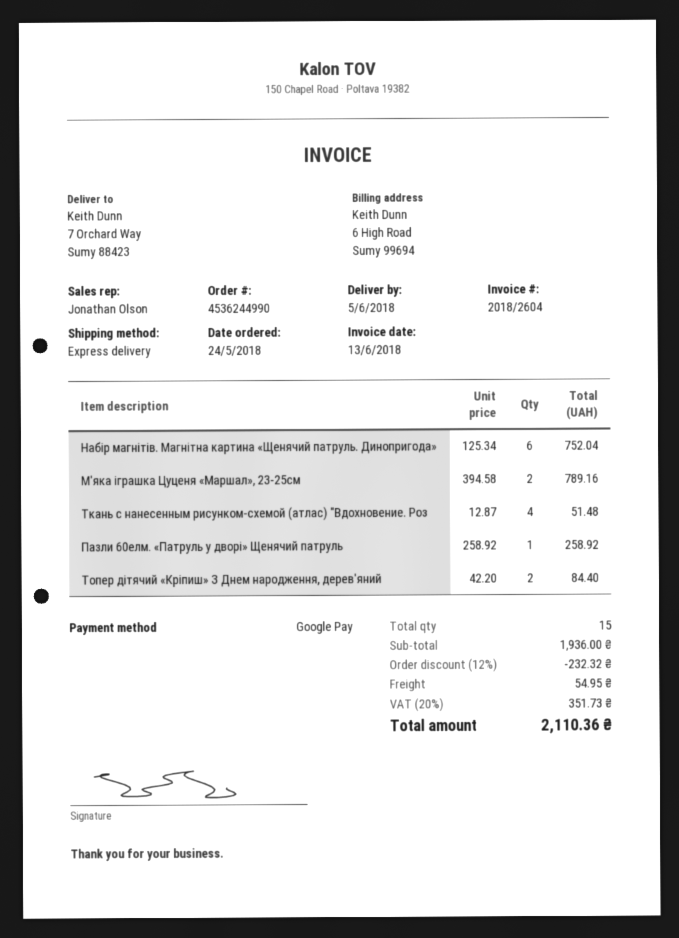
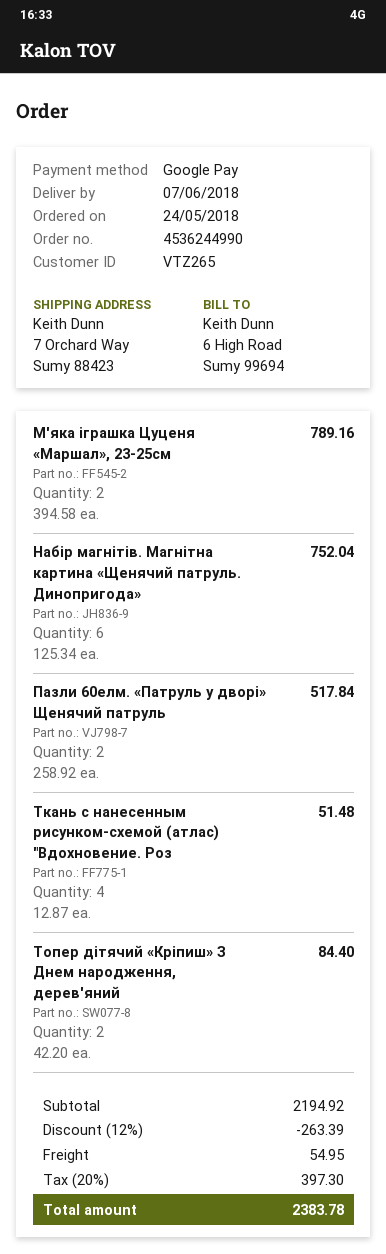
delivery date: 2018-06-05 -> 2018-06-07
Пазли 60елм. «Патруль у дворі» Щенячий патруль: 1 x 258.92 = 258.92 -> 2 x 258.92 = 517.84
subtotal: 1936.00 -> 2194.92
discount: 12% = 232.32 -> 12% = 263.39
tax: 20% = 351.73 -> 20% = 397.30
total: 2110.36 -> 2383.78

